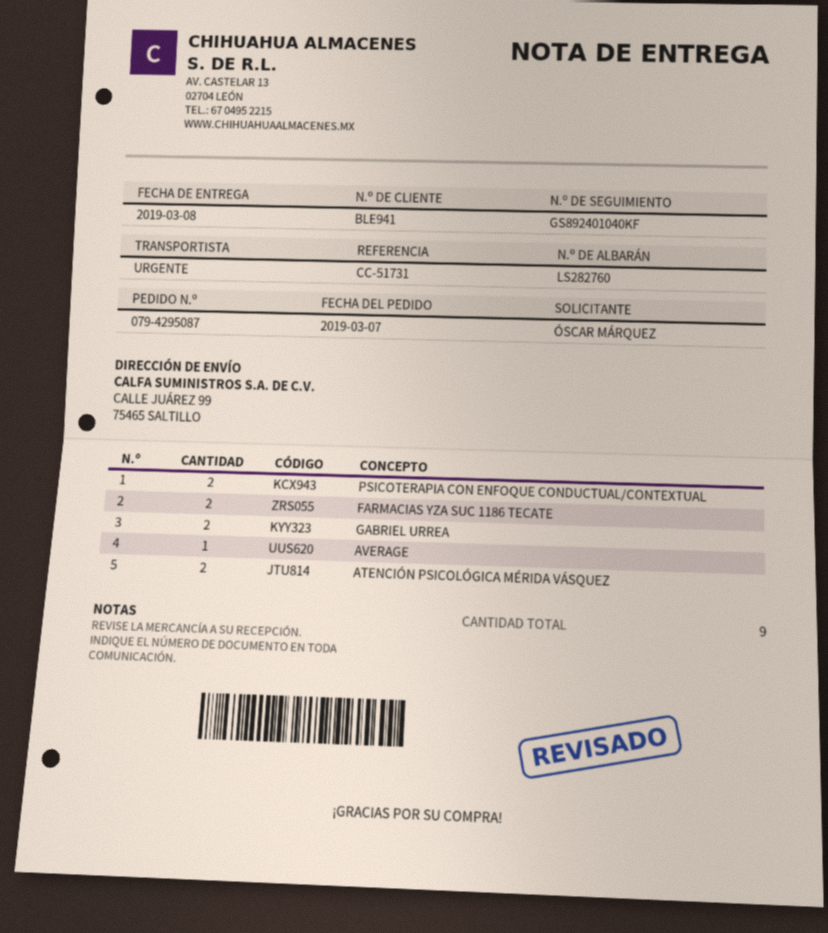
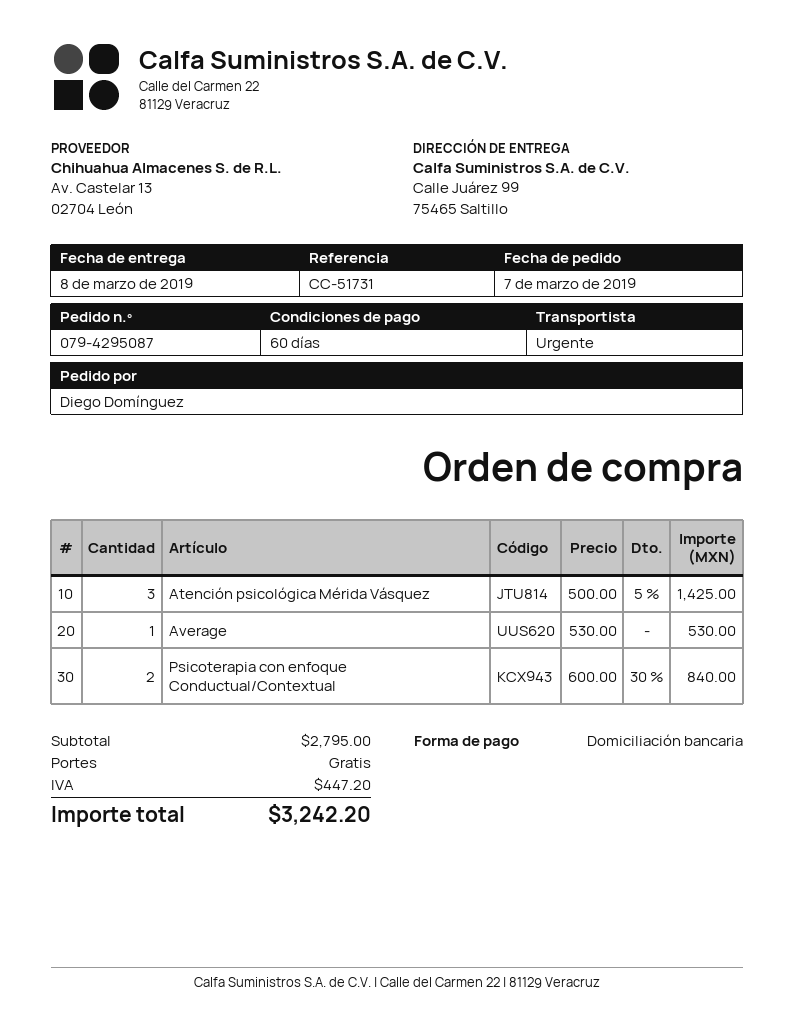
ordered by: ÓSCAR MÁRQUEZ -> Diego Domínguez
FARMACIAS YZA SUC 1186 TECATE: 2 -> none
GABRIEL URREA: 2 -> none
ATENCIÓN PSICOLÓGICA MÉRIDA VÁSQUEZ: 2 -> 3

